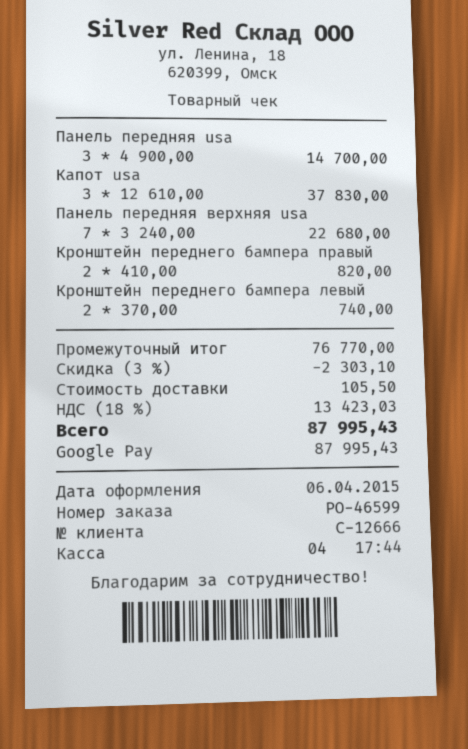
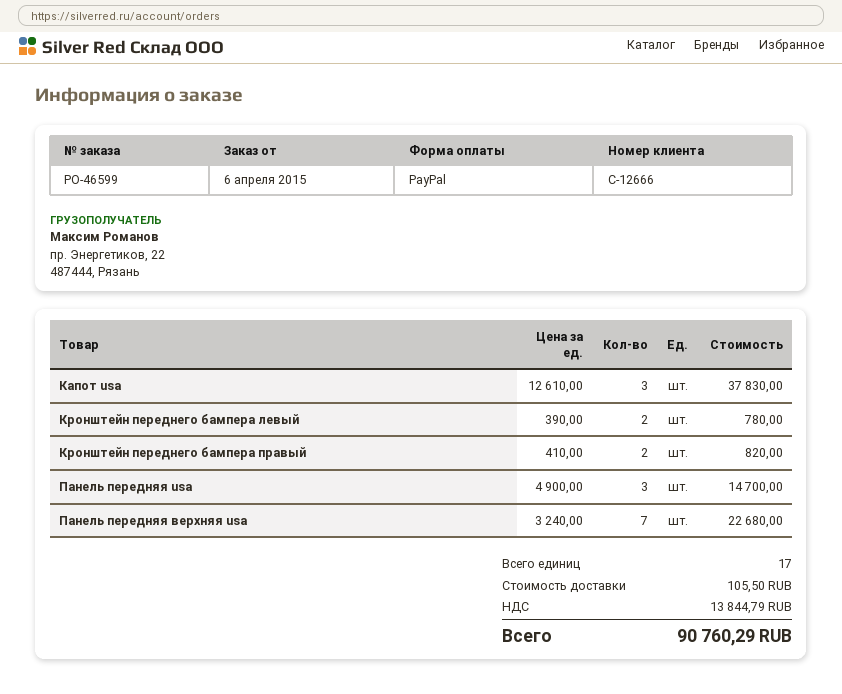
payment method: Google Pay -> PayPal
Кронштейн переднего бампера левый: 2 x 370.00 = 740.00 -> 2 x 390.00 = 780.00
discount: 3% = 2303.10 -> none
tax: 13423.03 -> 13844.79
total: 87995.43 -> 90760.29

